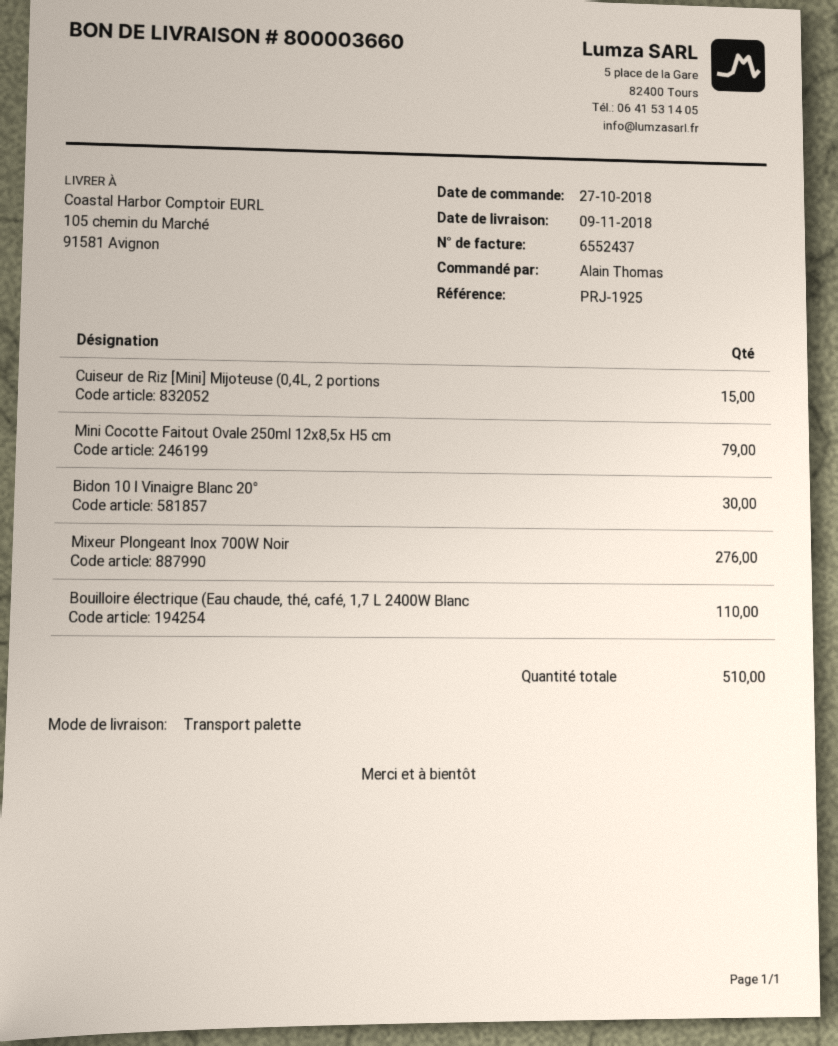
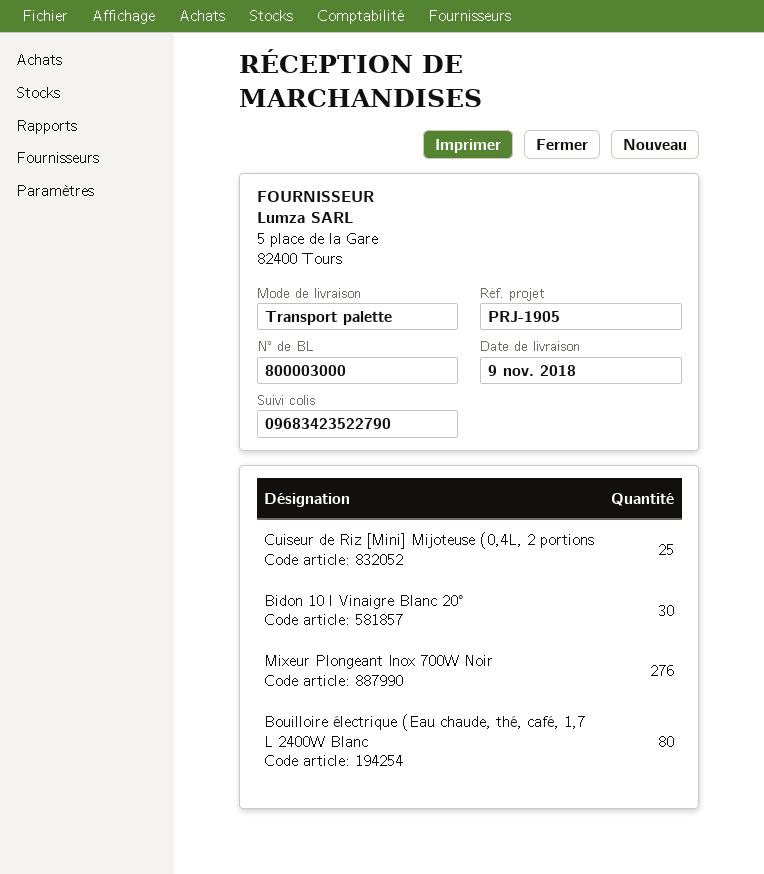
delivery note number: 800003660 -> 800003000
reference: PRJ-1925 -> PRJ-1905
Cuiseur de Riz [Mini] Mijoteuse (0,4L, 2 portions: 15 -> 25
Mini Cocotte Faitout Ovale 250ml 12x8,5x H5 cm: 79 -> none
Bouilloire électrique (Eau chaude, thé, café, 1,7 L 2400W Blanc: 110 -> 80

